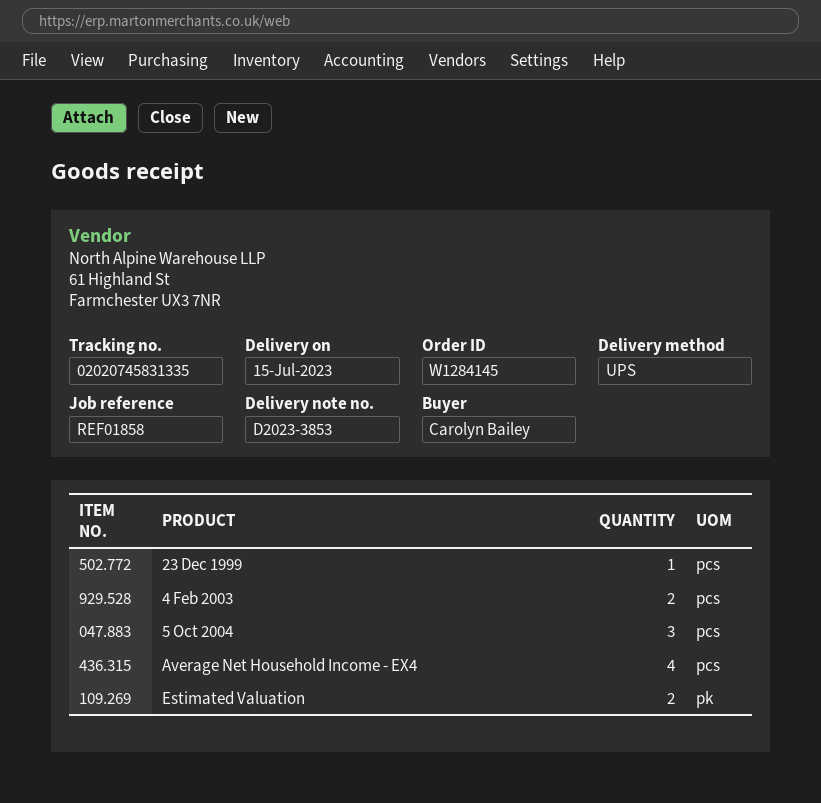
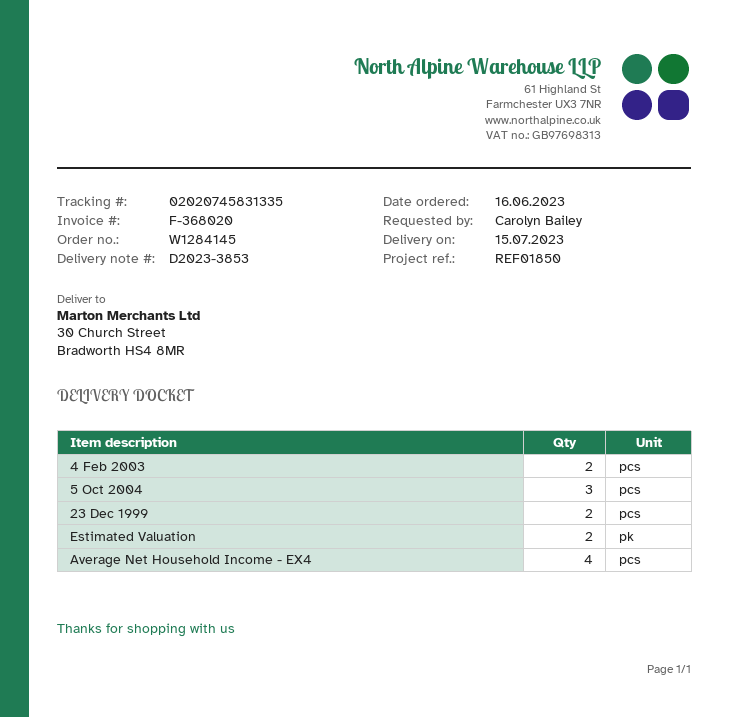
reference: REF01858 -> REF01850
23 Dec 1999: 1 -> 2

